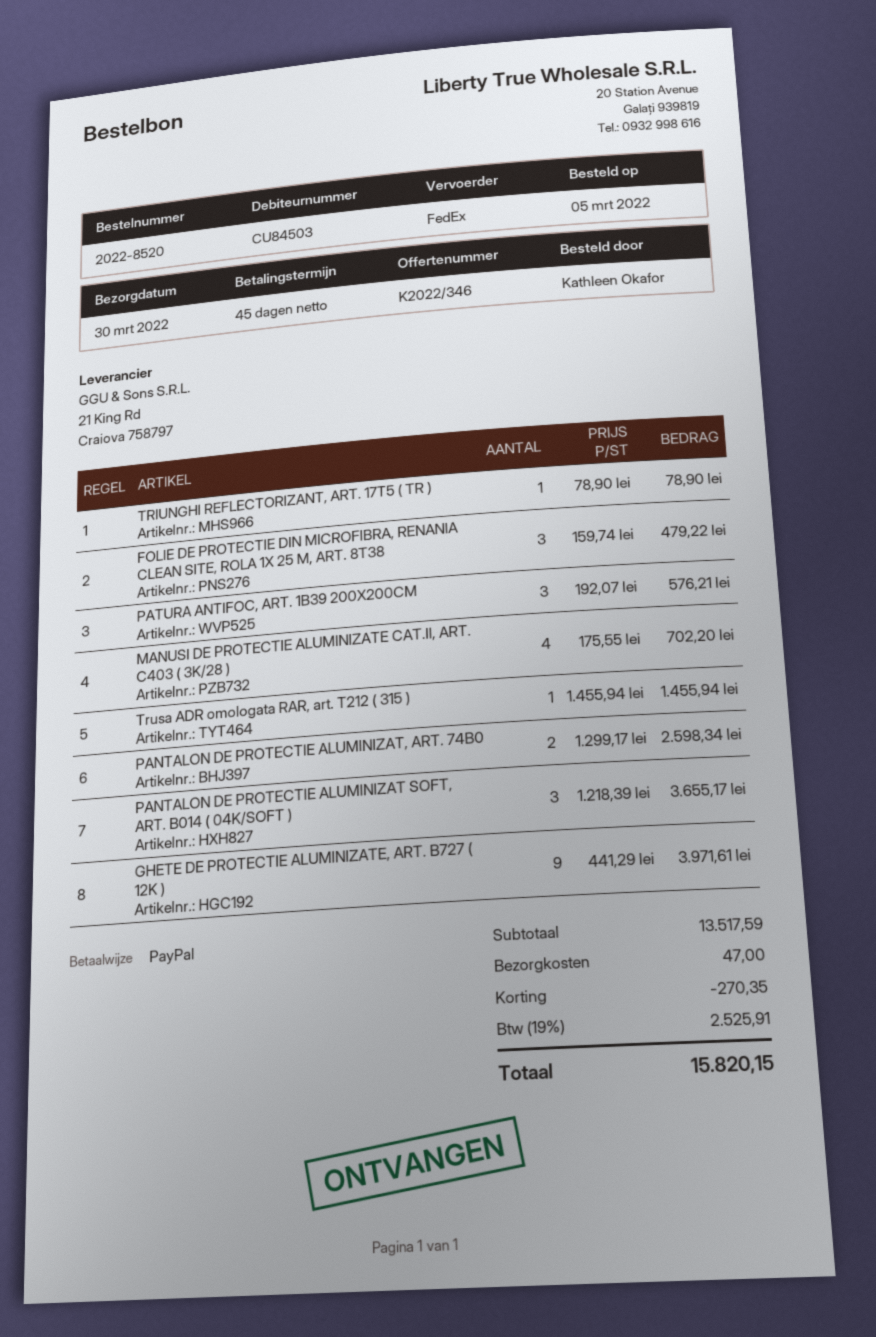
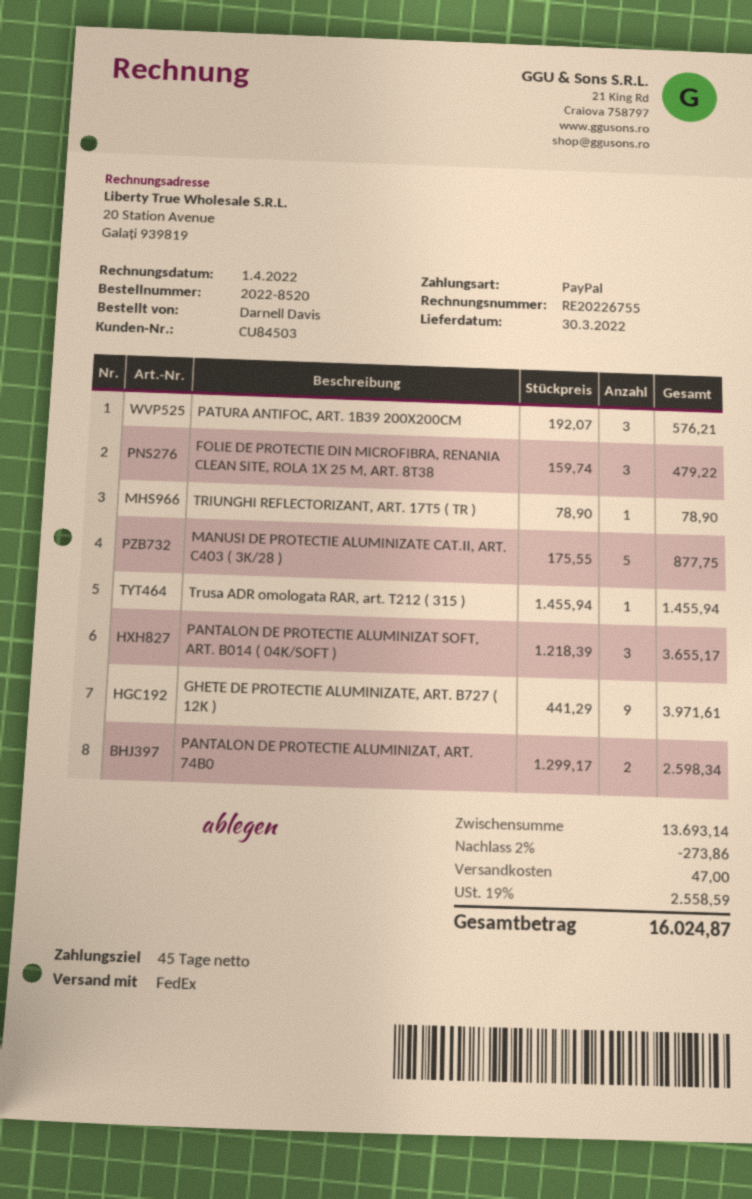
ordered by: Kathleen Okafor -> Darnell Davis
MANUSI DE PROTECTIE ALUMINIZATE CAT.II, ART. C403 ( 3K/28 ): 4 x 175.55 = 702.20 -> 5 x 175.55 = 877.75
subtotal: 13517.59 -> 13693.14
discount: 270.35 -> 273.86
tax: 19% = 2525.91 -> 19% = 2558.59
total: 15820.15 -> 16024.87

